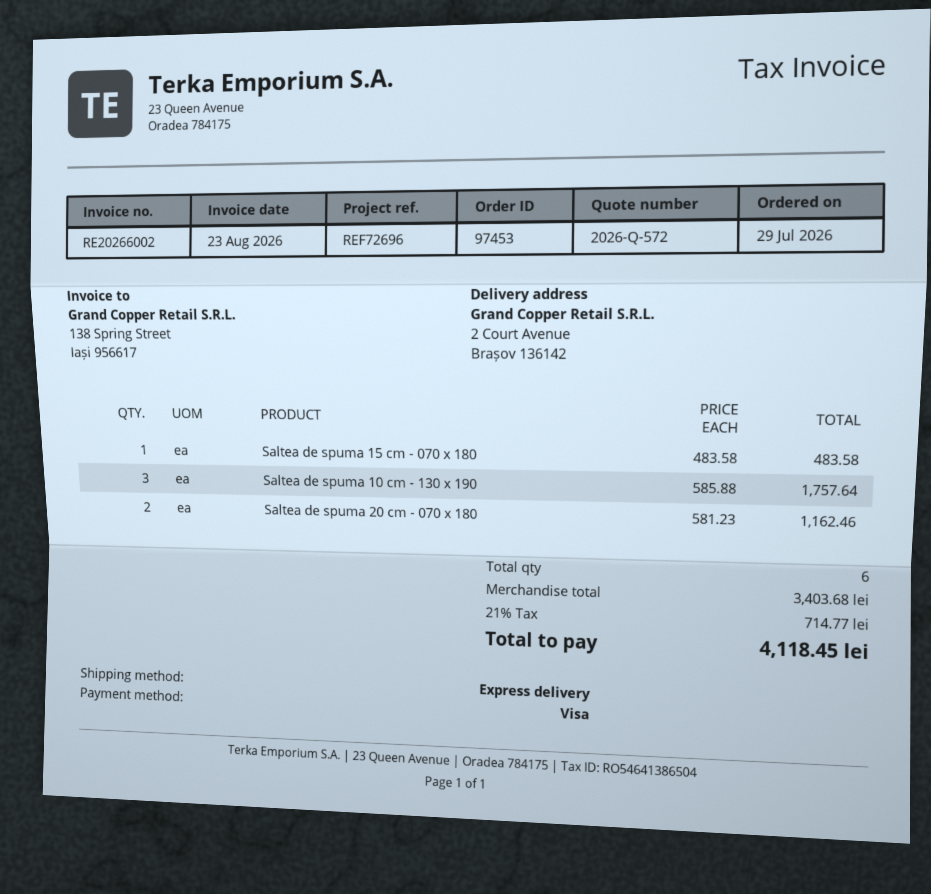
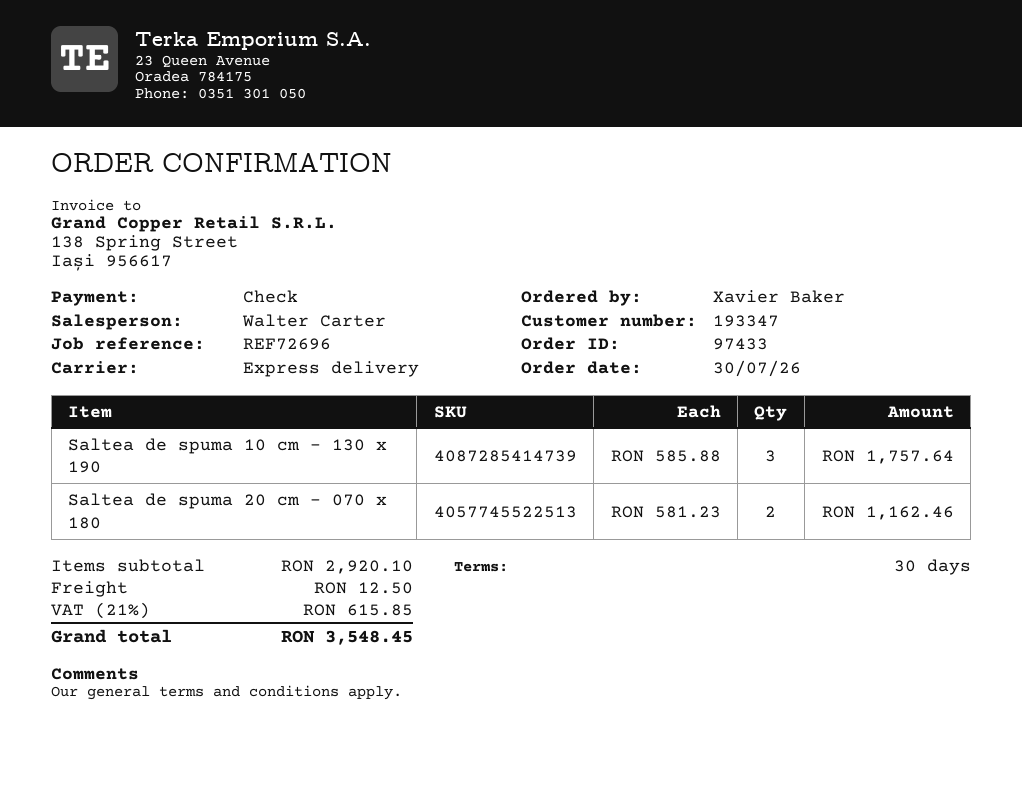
order number: 97453 -> 97433
order date: 2026-07-29 -> 2026-07-30
payment method: Visa -> cheque
Saltea de spuma 15 cm - 070 x 180: 1 x 483.58 = 483.58 -> none
subtotal: 3403.68 -> 2920.10
shipping: none -> 12.50
tax: 21% = 714.77 -> 21% = 615.85
total: 4118.45 -> 3548.45

